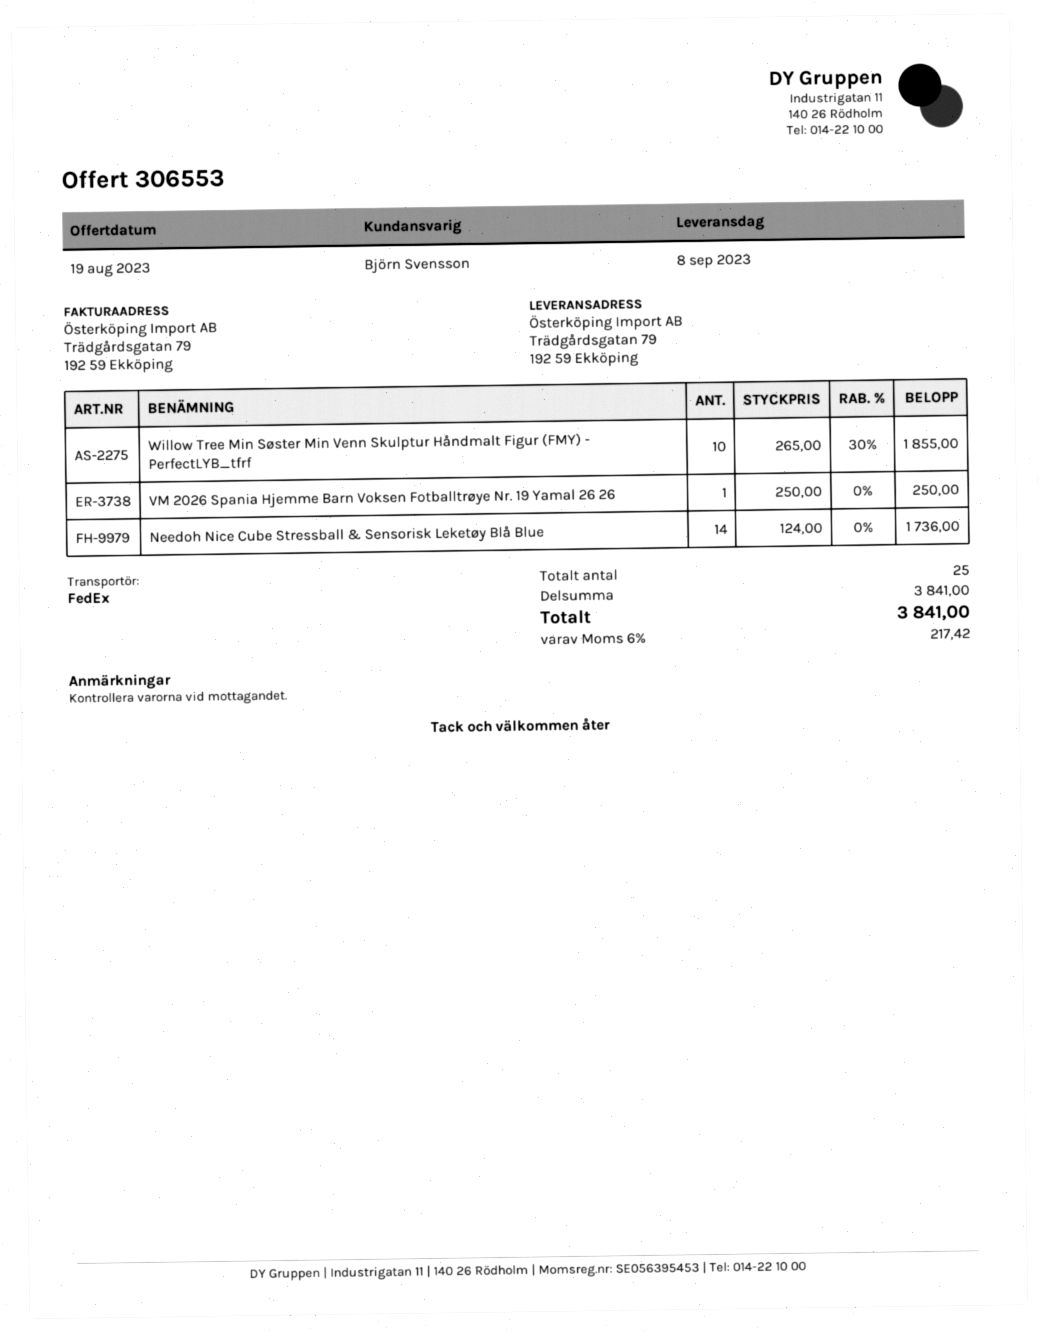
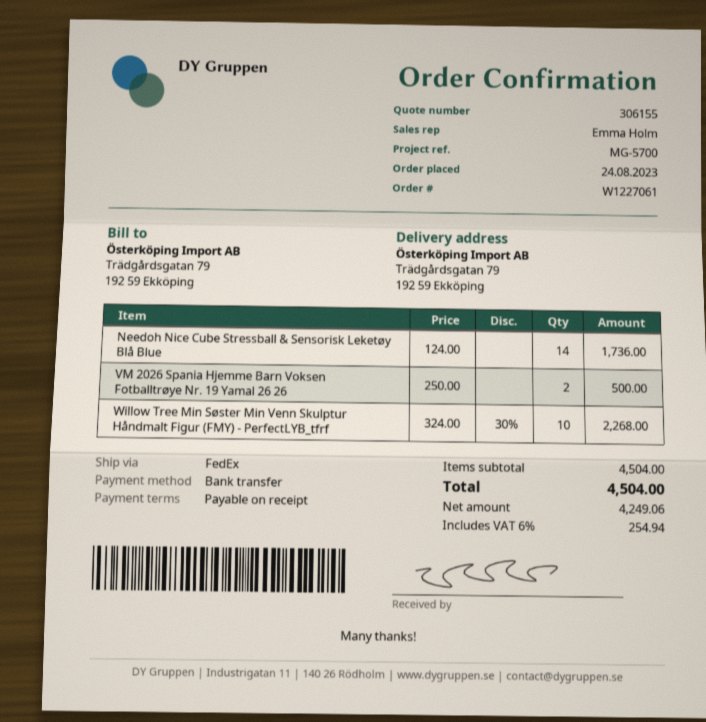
quote number: 306553 -> 306155
sales rep: Björn Svensson -> Emma Holm
Willow Tree Min Søster Min Venn Skulptur Håndmalt Figur (FMY) - PerfectLYB_tfrf: 10 x 265.00 - 30% = 1855.00 -> 10 x 324.00 - 30% = 2268.00
VM 2026 Spania Hjemme Barn Voksen Fotballtrøye Nr. 19 Yamal 26 26: 1 x 250.00 = 250.00 -> 2 x 250.00 = 500.00
subtotal: 3841.00 -> 4504.00
tax: 6% = 217.42 -> 6% = 254.94
total: 3841.00 -> 4504.00

